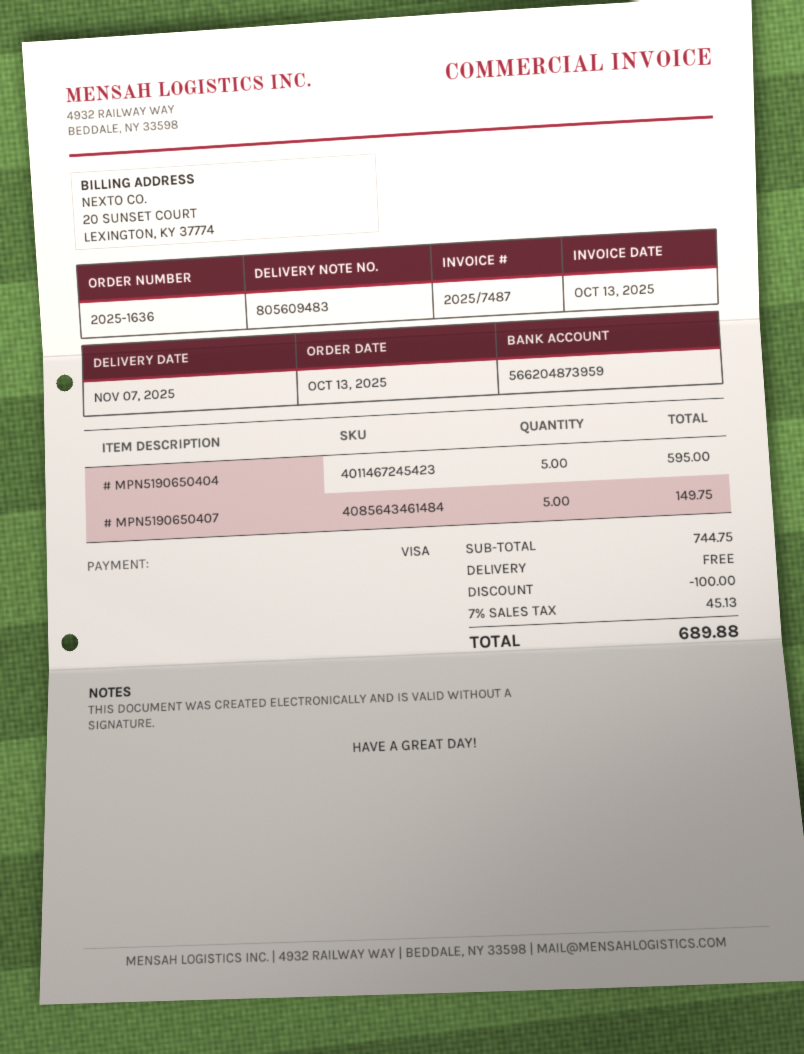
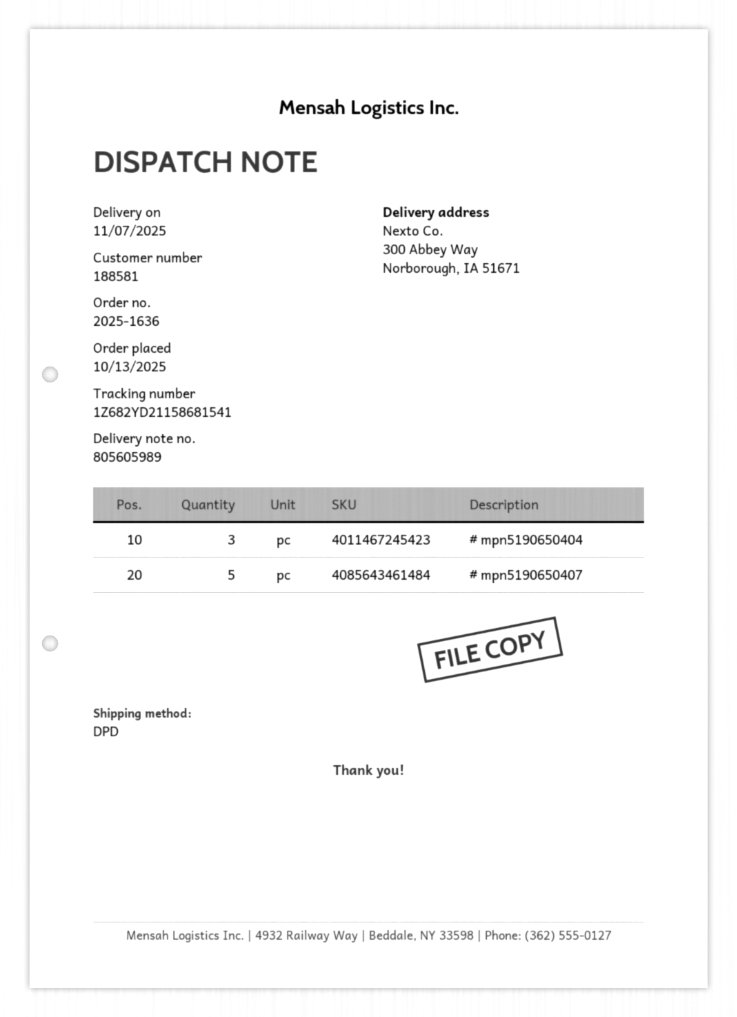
delivery note number: 805609483 -> 805605989
# MPN5190650404: 5 -> 3

